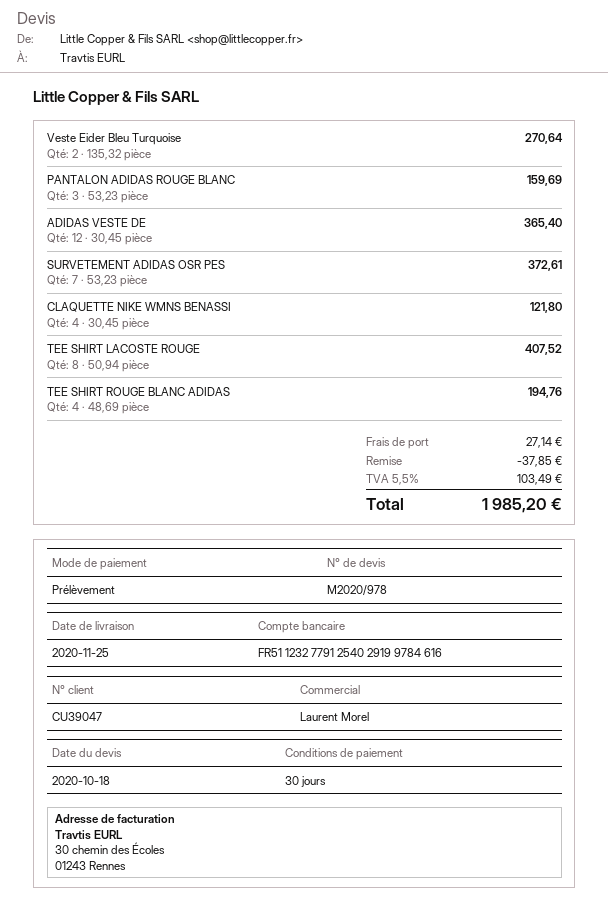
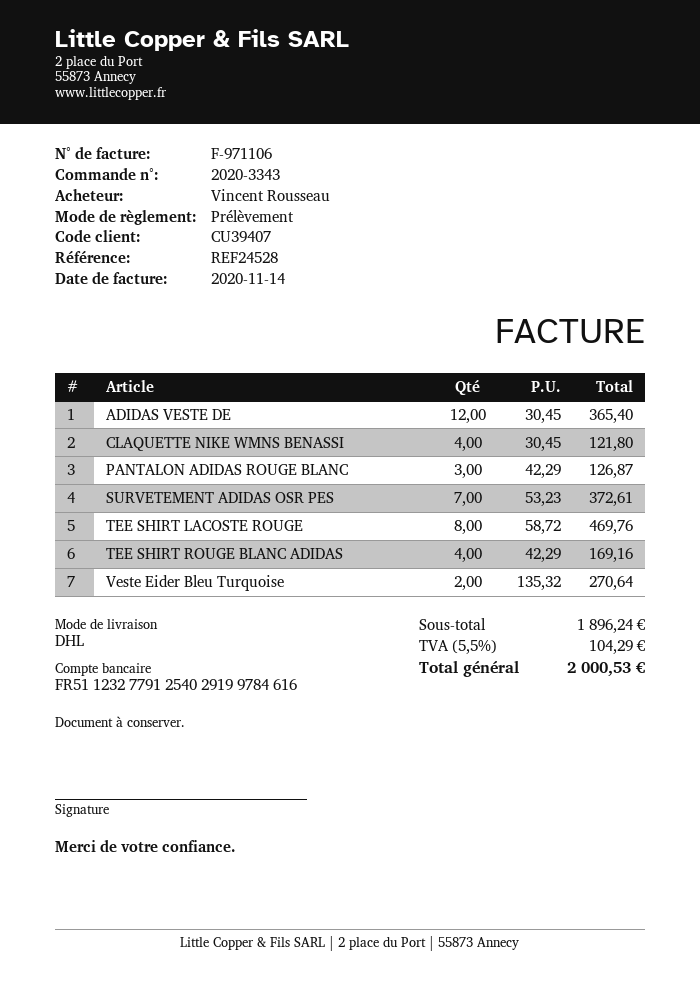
customer number: CU39047 -> CU39407
PANTALON ADIDAS ROUGE BLANC: 3 x 53.23 = 159.69 -> 3 x 42.29 = 126.87
TEE SHIRT LACOSTE ROUGE: 8 x 50.94 = 407.52 -> 8 x 58.72 = 469.76
TEE SHIRT ROUGE BLANC ADIDAS: 4 x 48.69 = 194.76 -> 4 x 42.29 = 169.16
discount: 37.85 -> none
shipping: 27.14 -> none
tax: 5.5% = 103.49 -> 5.5% = 104.29
total: 1985.20 -> 2000.53

